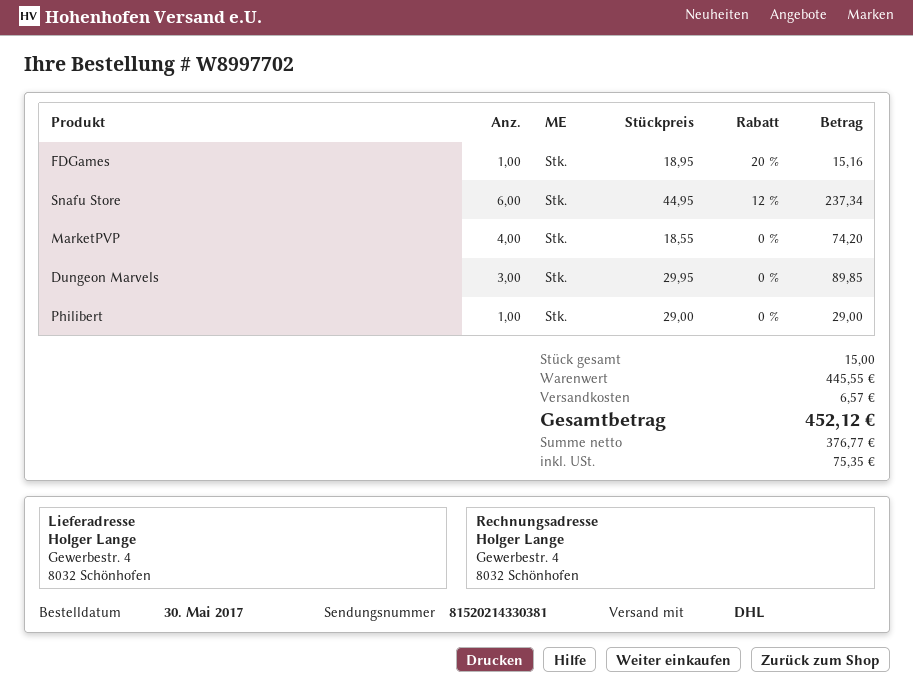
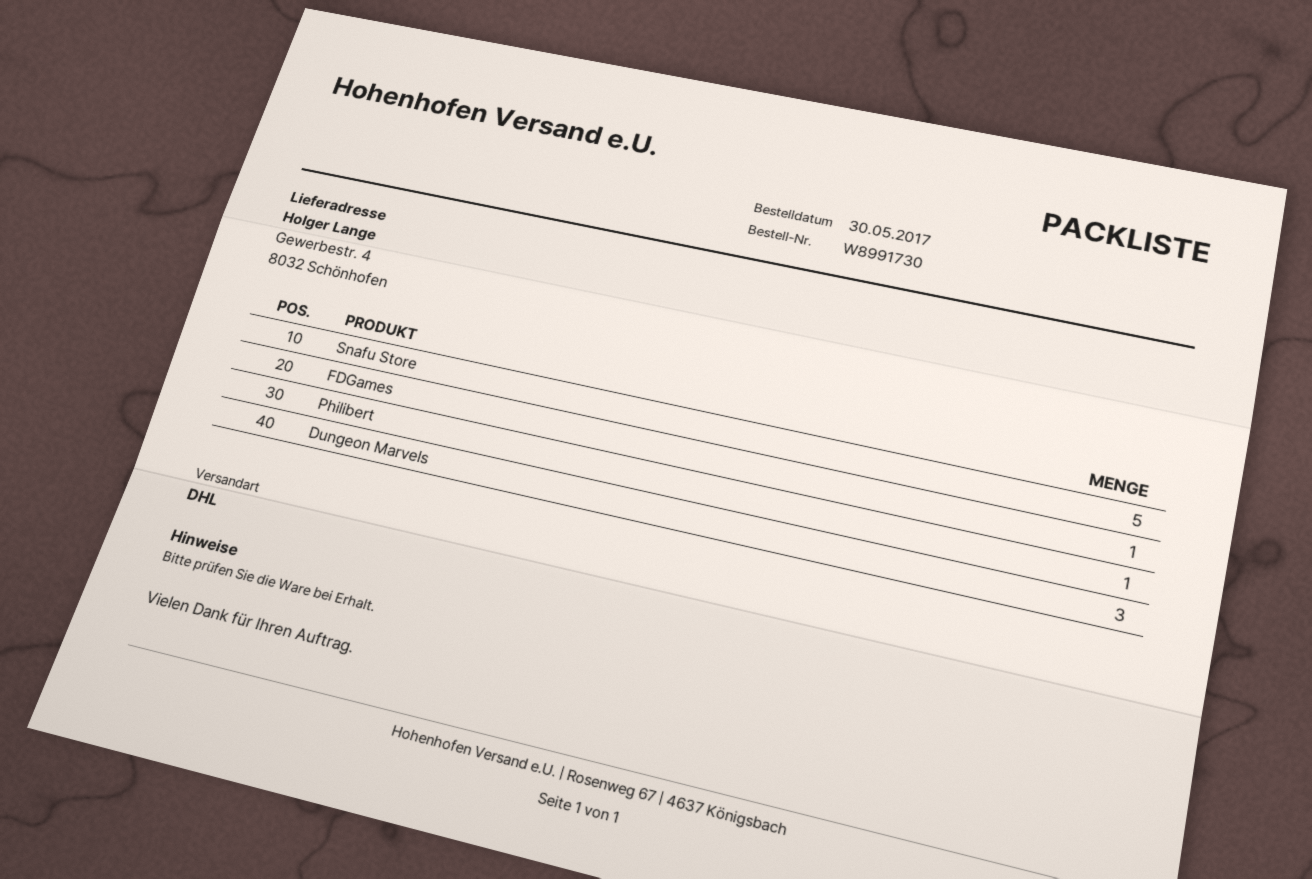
order number: W8997702 -> W8991730
Snafu Store: 6 -> 5
MarketPVP: 4 -> none

